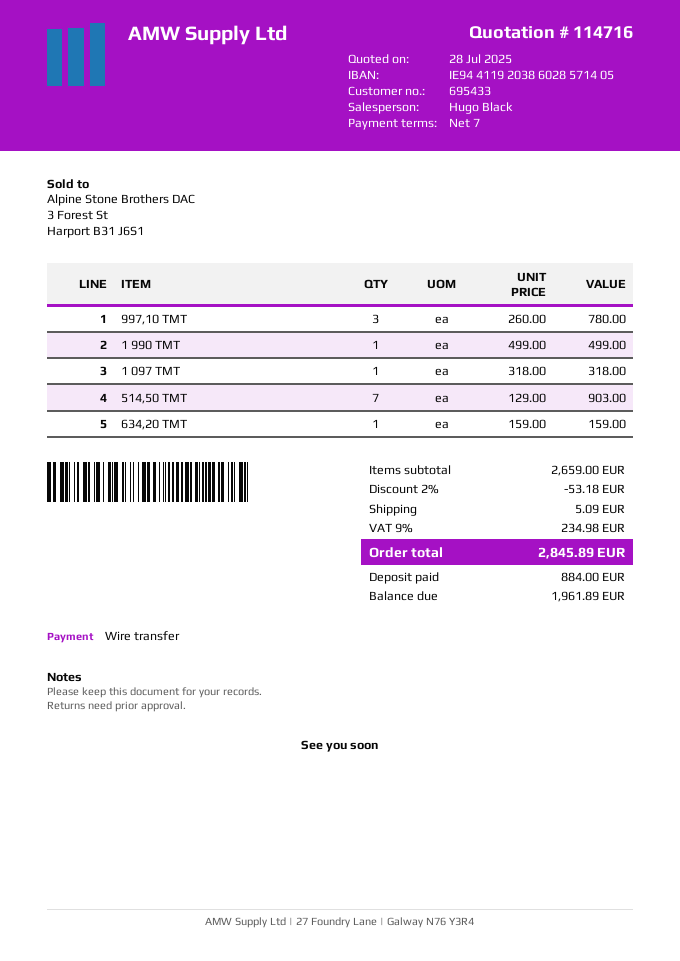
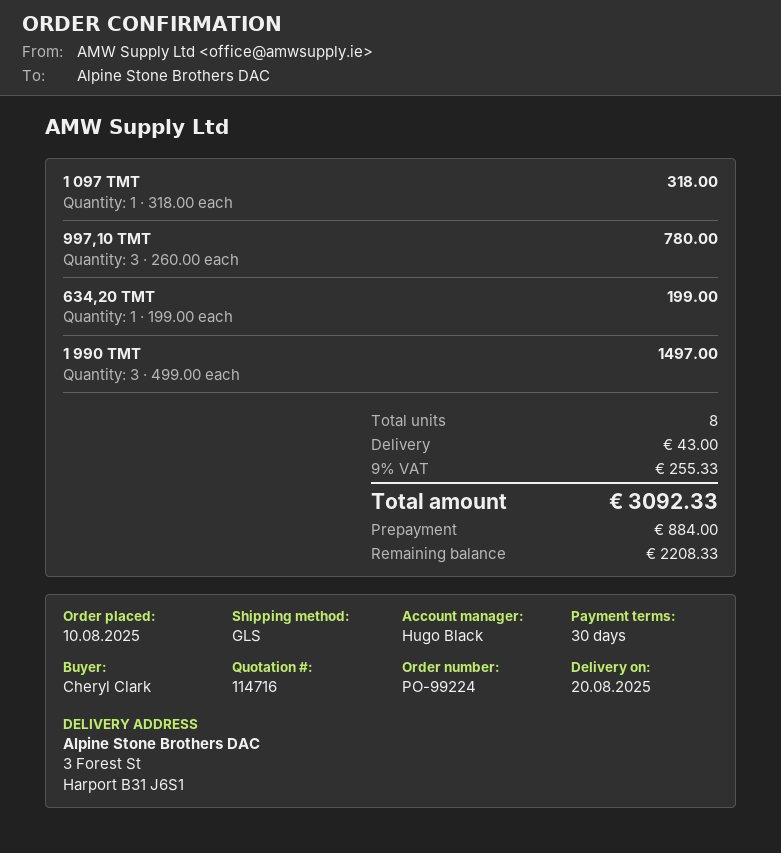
payment terms: 7 days -> 30 days
1 990 ТМТ: 1 x 499.00 = 499.00 -> 3 x 499.00 = 1497.00
514,50 ТМТ: 7 x 129.00 = 903.00 -> none
634,20 ТМТ: 1 x 159.00 = 159.00 -> 1 x 199.00 = 199.00
discount: 2% = 53.18 -> none
shipping: 5.09 -> 43.00
tax: 9% = 234.98 -> 9% = 255.33
total: 2845.89 -> 3092.33
balance: 1961.89 -> 2208.33

